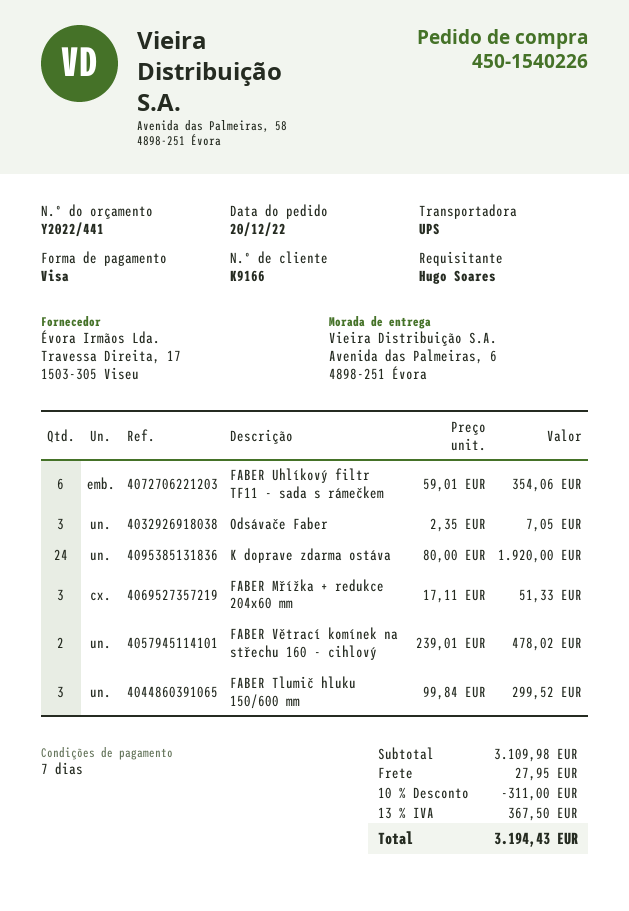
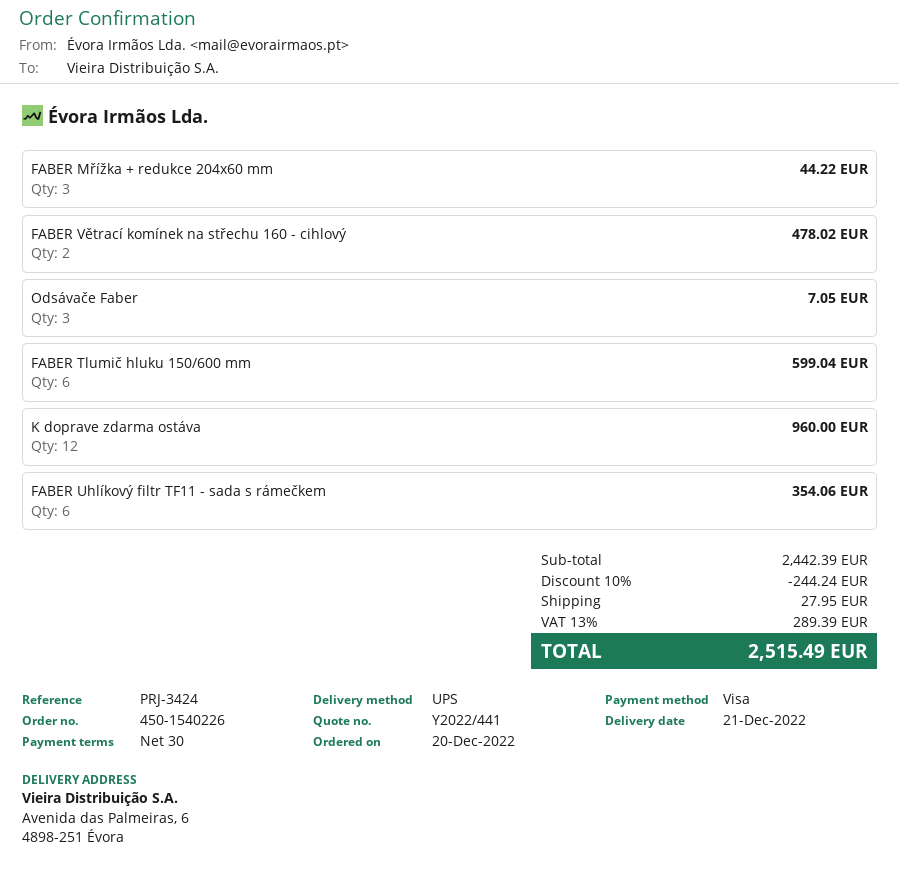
payment terms: 7 days -> 30 days
K doprave zdarma ostáva: 24 for 1920.00 -> 12 for 960.00
FABER Mřížka + redukce 204x60 mm: 3 for 51.33 -> 3 for 44.22
FABER Tlumič hluku 150/600 mm: 3 for 299.52 -> 6 for 599.04
subtotal: 3109.98 -> 2442.39
discount: 10% = 311.00 -> 10% = 244.24
tax: 13% = 367.50 -> 13% = 289.39
total: 3194.43 -> 2515.49

